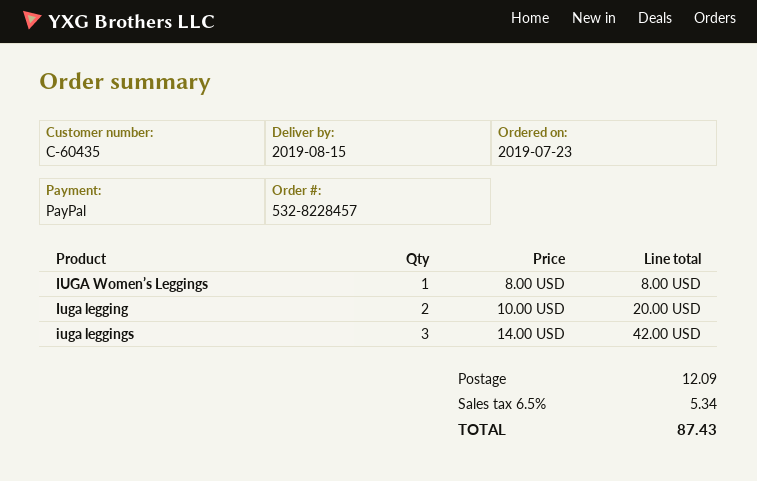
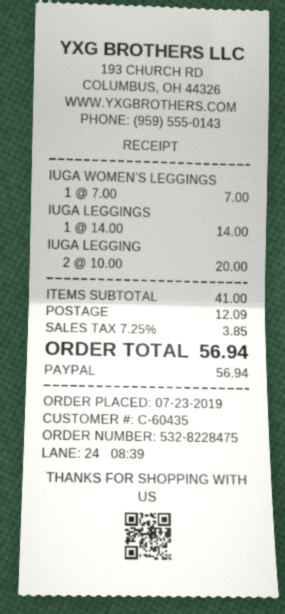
order number: 532-8228457 -> 532-8228475
IUGA Women’s Leggings: 1 x 8.00 = 8.00 -> 1 x 7.00 = 7.00
iuga leggings: 3 x 14.00 = 42.00 -> 1 x 14.00 = 14.00
tax: 6.5% = 5.34 -> 7.25% = 3.85
total: 87.43 -> 56.94

